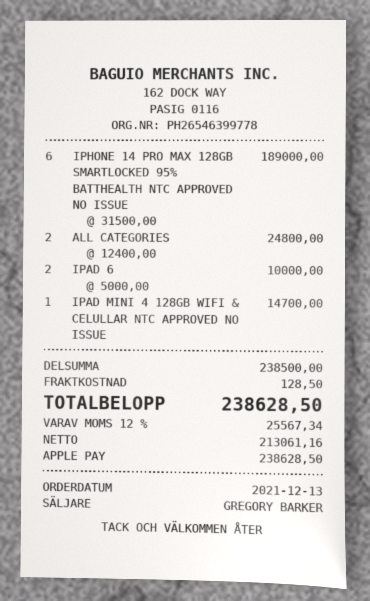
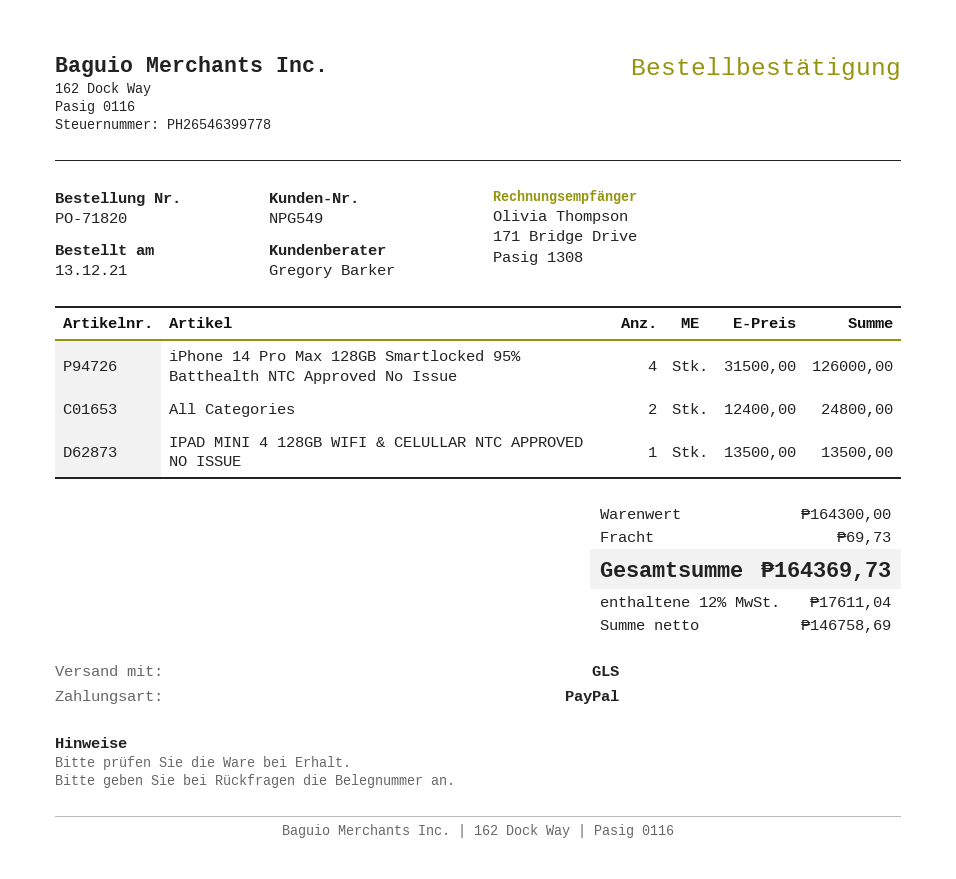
payment method: Apple Pay -> PayPal
IPHONE 14 PRO MAX 128GB SMARTLOCKED 95% BATTHEALTH NTC APPROVED NO ISSUE: 6 x 31500.00 = 189000.00 -> 4 x 31500.00 = 126000.00
IPAD 6: 2 x 5000.00 = 10000.00 -> none
IPAD MINI 4 128GB WIFI & CELULLAR NTC APPROVED NO ISSUE: 1 x 14700.00 = 14700.00 -> 1 x 13500.00 = 13500.00
subtotal: 238500.00 -> 164300.00
shipping: 128.50 -> 69.73
net: 213061.16 -> 146758.69
tax: 12% = 25567.34 -> 12% = 17611.04
total: 238628.50 -> 164369.73

